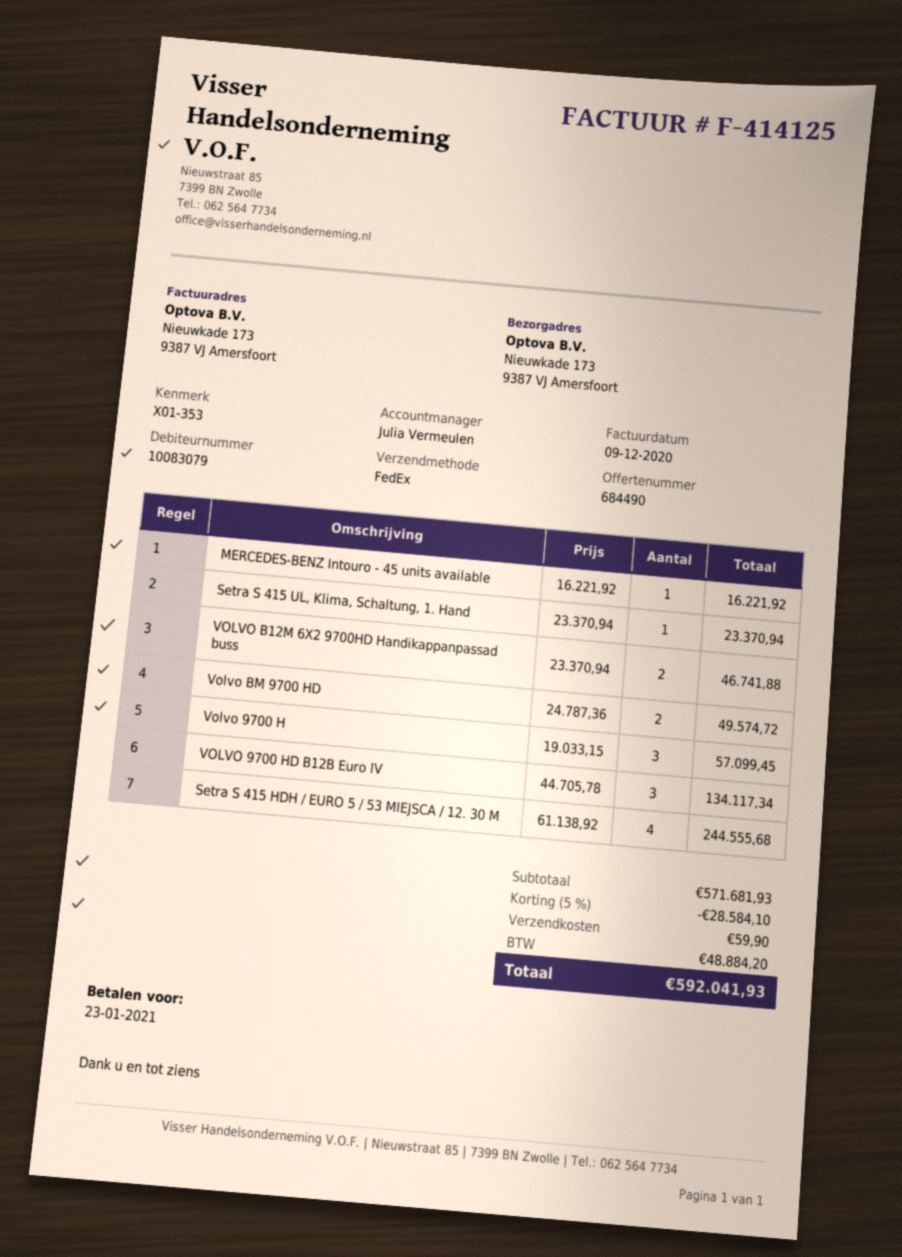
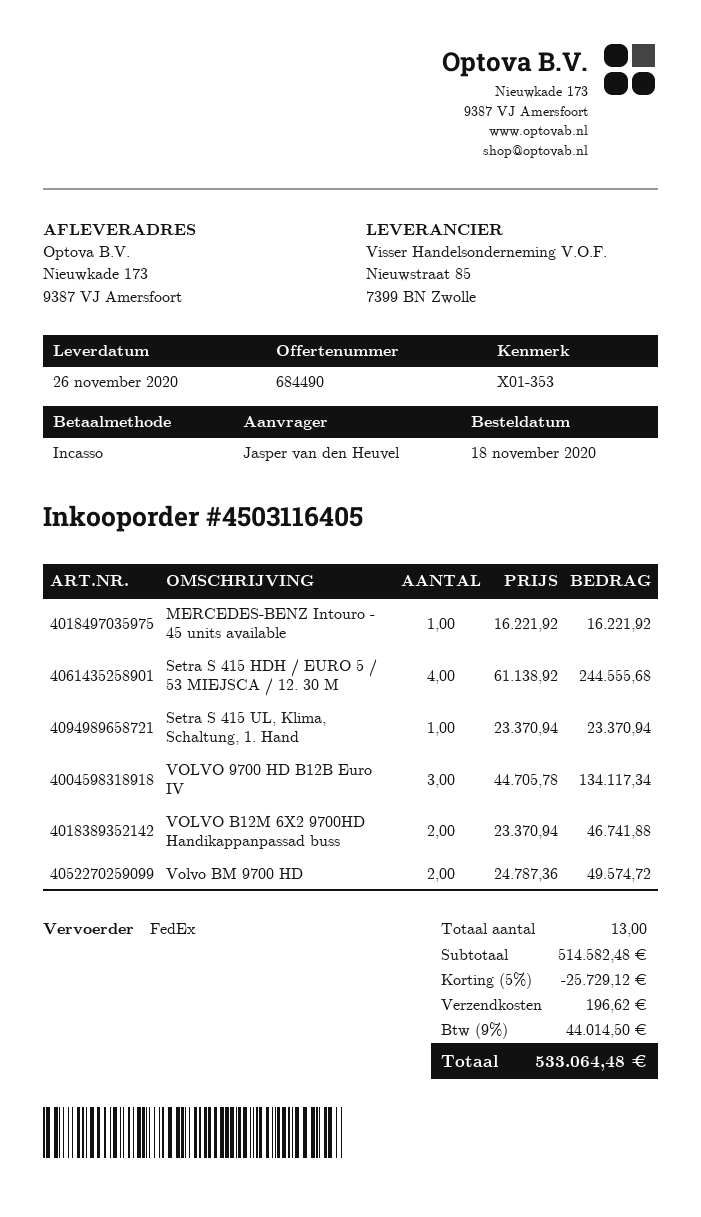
Volvo 9700 H: 3 x 19033.15 = 57099.45 -> none
subtotal: 571681.93 -> 514582.48
discount: 5% = 28584.10 -> 5% = 25729.12
shipping: 59.90 -> 196.62
tax: 48884.20 -> 44014.50
total: 592041.93 -> 533064.48

